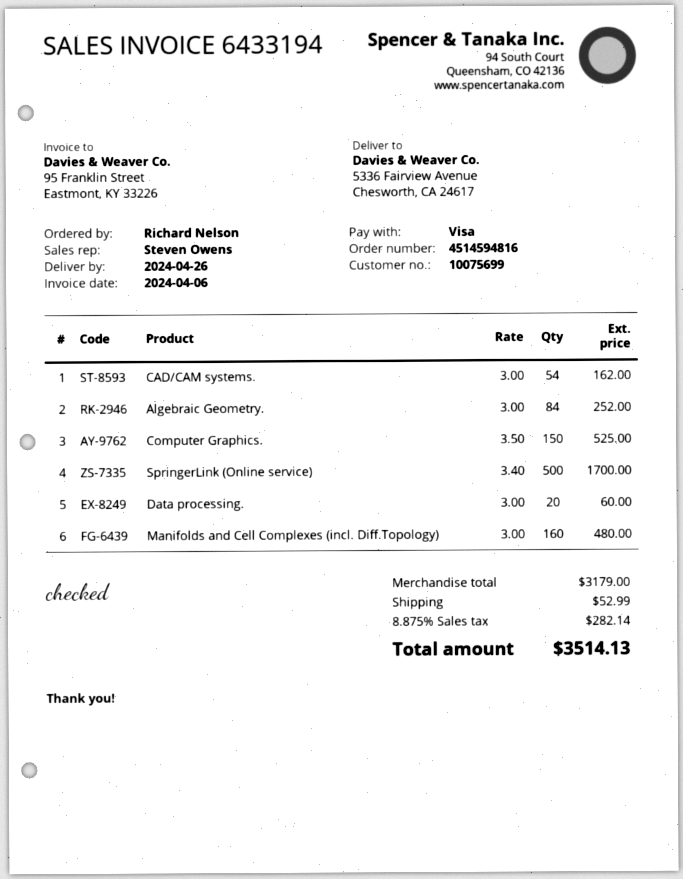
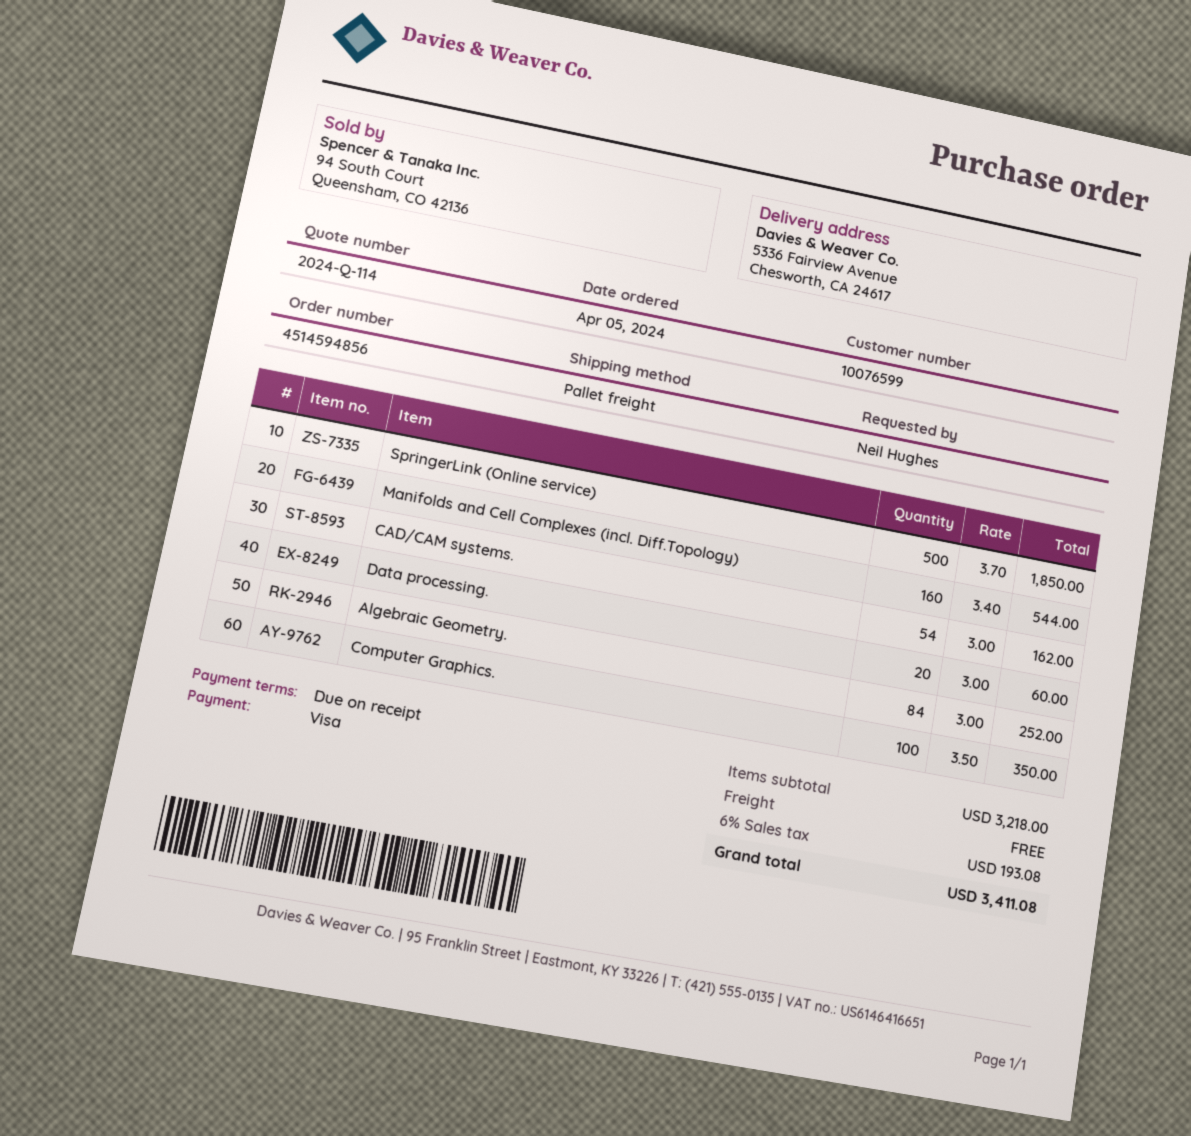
order number: 4514594816 -> 4514594856
customer number: 10075699 -> 10076599
ordered by: Richard Nelson -> Neil Hughes
Computer Graphics.: 150 x 3.50 = 525.00 -> 100 x 3.50 = 350.00
SpringerLink (Online service): 500 x 3.40 = 1700.00 -> 500 x 3.70 = 1850.00
Manifolds and Cell Complexes (incl. Diff.Topology): 160 x 3.00 = 480.00 -> 160 x 3.40 = 544.00
subtotal: 3179.00 -> 3218.00
shipping: 52.99 -> 0.00
tax: 8.875% = 282.14 -> 6% = 193.08
total: 3514.13 -> 3411.08

